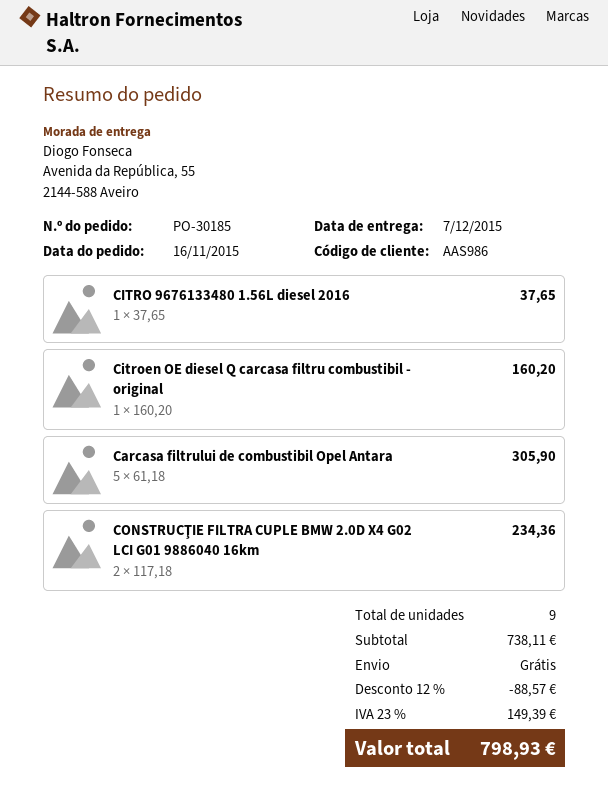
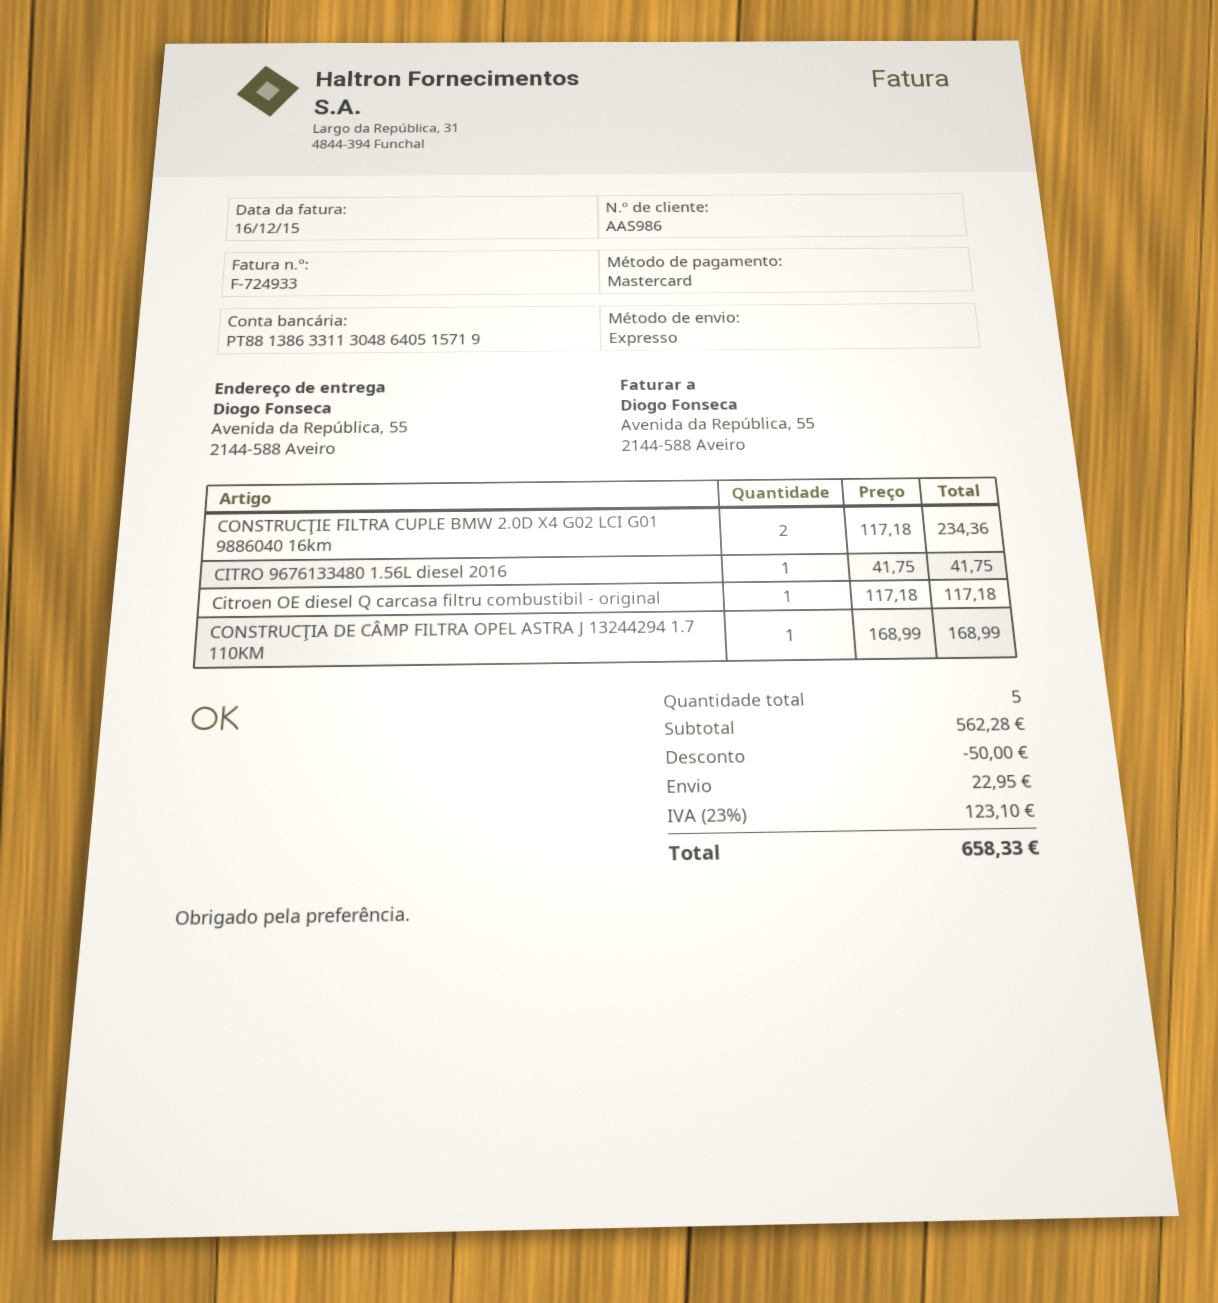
CITRO 9676133480 1.56L diesel 2016: 1 x 37.65 = 37.65 -> 1 x 41.75 = 41.75
Citroen OE diesel Q carcasa filtru combustibil - original: 1 x 160.20 = 160.20 -> 1 x 117.18 = 117.18
Carcasa filtrului de combustibil Opel Antara: 5 x 61.18 = 305.90 -> none
CONSTRUCŢIA DE CÂMP FILTRA OPEL ASTRA J 13244294 1.7 110KM: none -> 1 x 168.99 = 168.99
total quantity: 9 -> 5
subtotal: 738.11 -> 562.28
discount: 88.57 -> 50.00
shipping: 0.00 -> 22.95
tax: 23% = 149.39 -> 23% = 123.10
total: 798.93 -> 658.33

